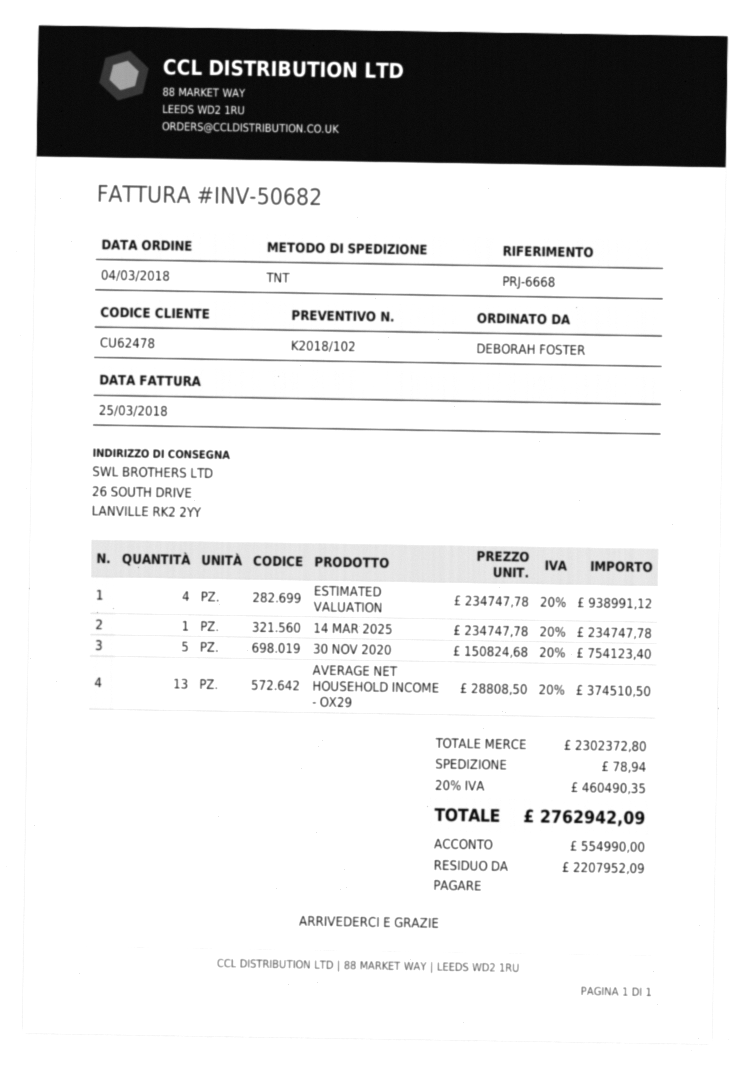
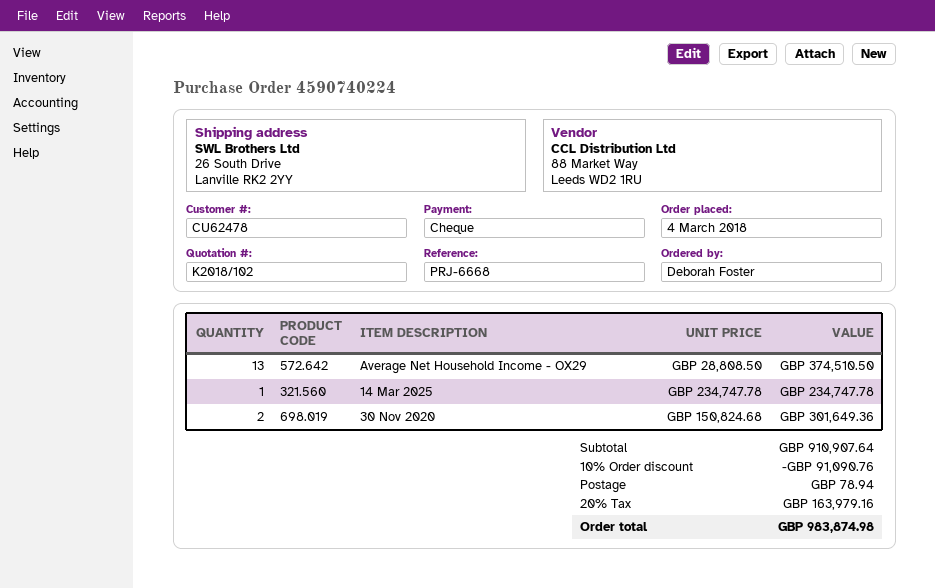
ESTIMATED VALUATION: 4 x 234747.78 = 938991.12 -> none
30 NOV 2020: 5 x 150824.68 = 754123.40 -> 2 x 150824.68 = 301649.36
subtotal: 2302372.80 -> 910907.64
discount: none -> 10% = 91090.76
tax: 20% = 460490.35 -> 20% = 163979.16
total: 2762942.09 -> 983874.98

